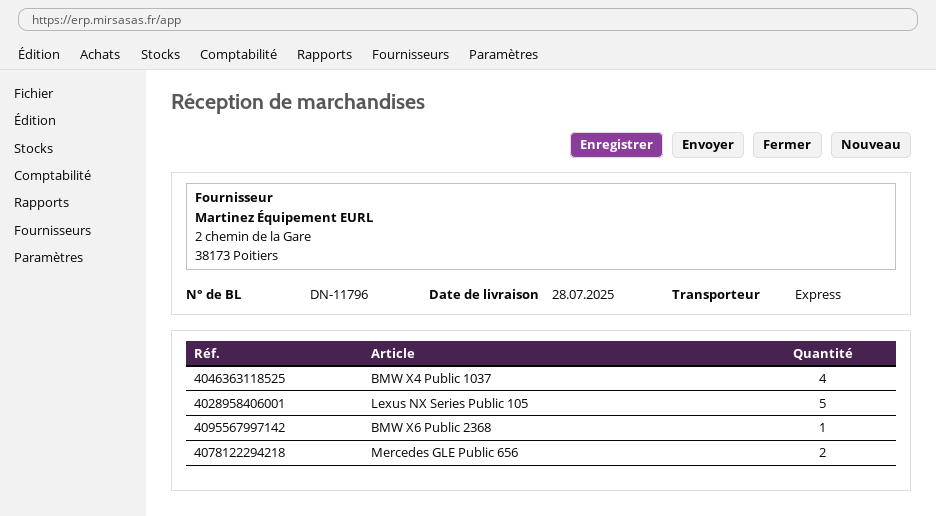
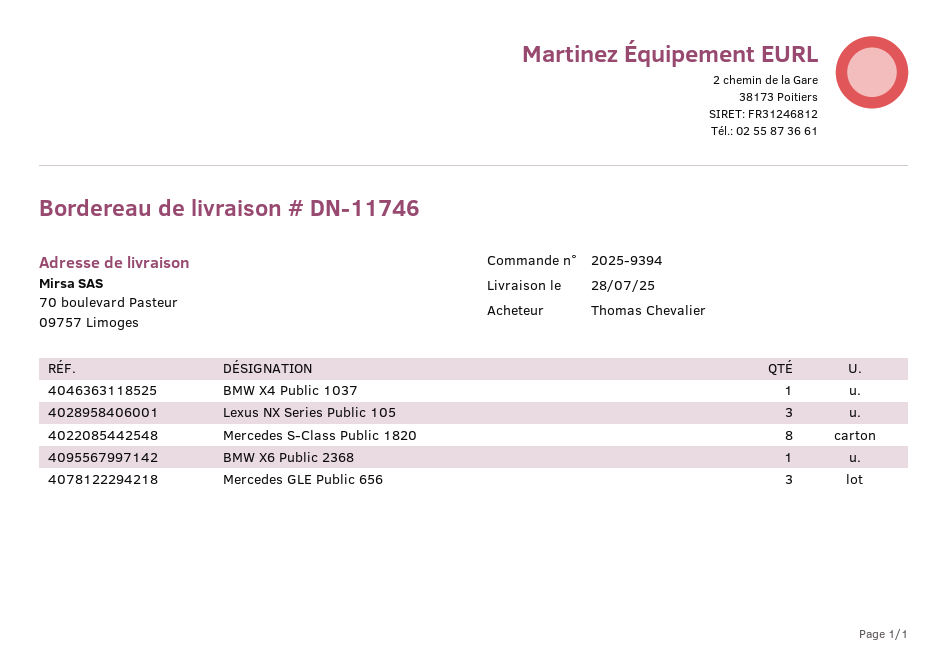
delivery note number: DN-11796 -> DN-11746
BMW X4 Public 1037: 4 -> 1
Lexus NX Series Public 105: 5 -> 3
Mercedes GLE Public 656: 2 -> 3
Mercedes S-Class Public 1820: none -> 8

